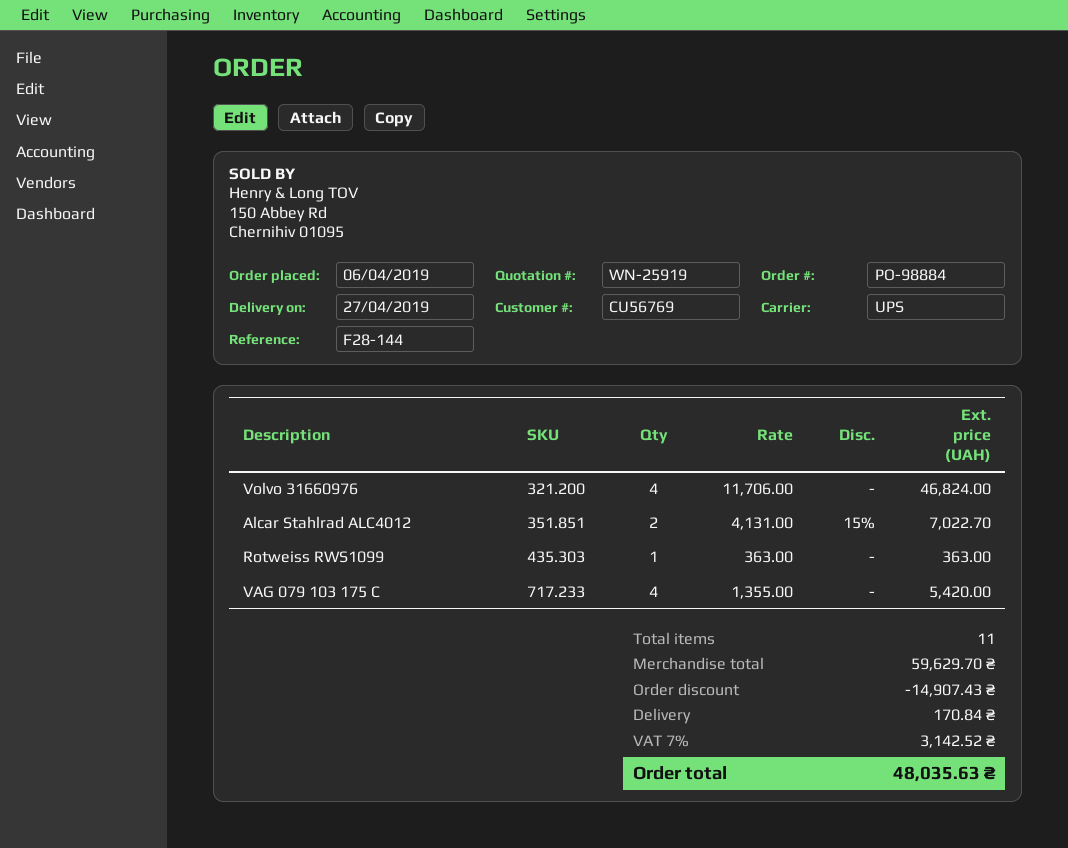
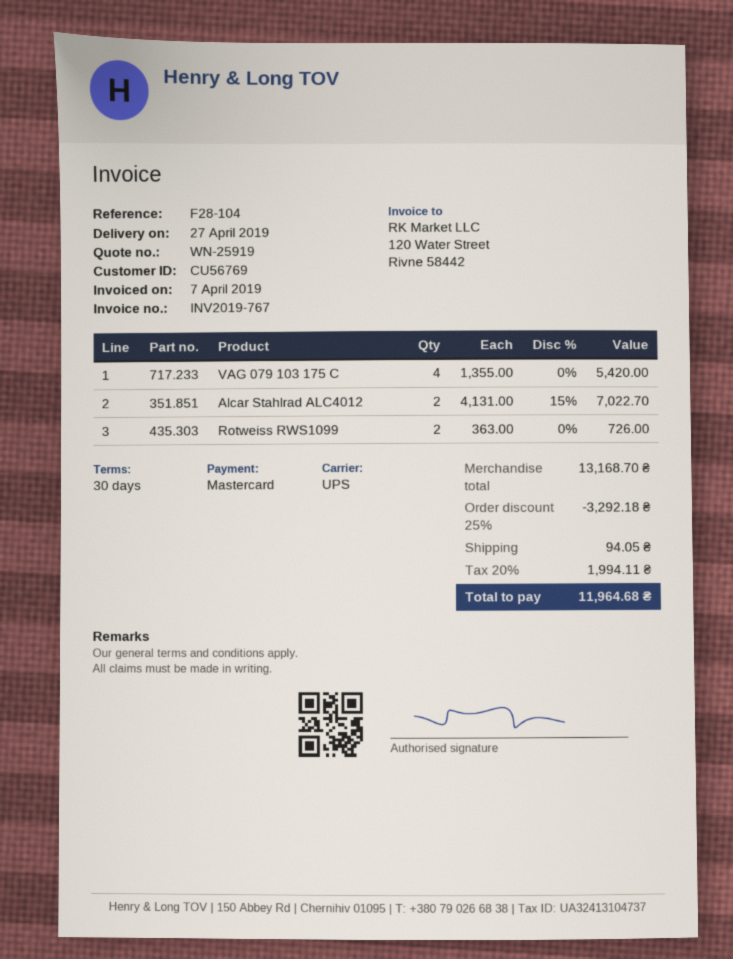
reference: F28-144 -> F28-104
Volvo 31660976: 4 x 11706.00 = 46824.00 -> none
Rotweiss RWS1099: 1 x 363.00 = 363.00 -> 2 x 363.00 = 726.00
subtotal: 59629.70 -> 13168.70
discount: 14907.43 -> 3292.18
shipping: 170.84 -> 94.05
tax: 7% = 3142.52 -> 20% = 1994.11
total: 48035.63 -> 11964.68

